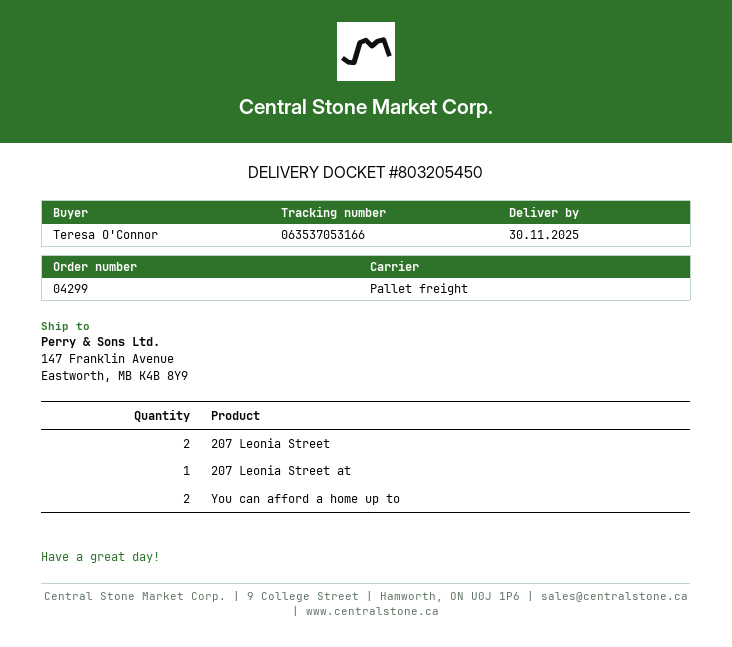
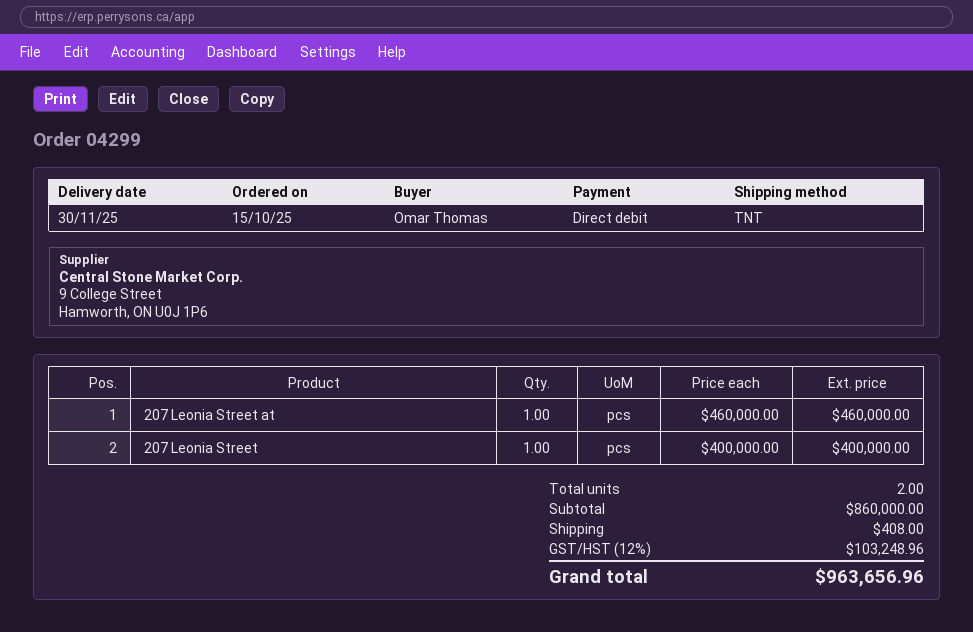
ordered by: Teresa O'Connor -> Omar Thomas
shipping method: pallet freight -> TNT
207 Leonia Street: 2 -> 1
You can afford a home up to: 2 -> none

